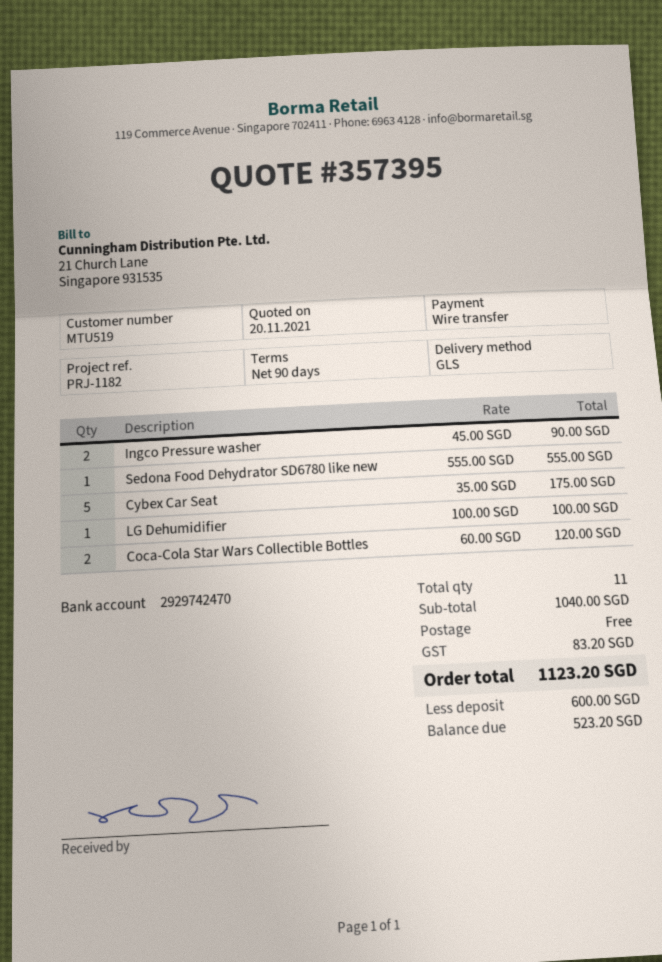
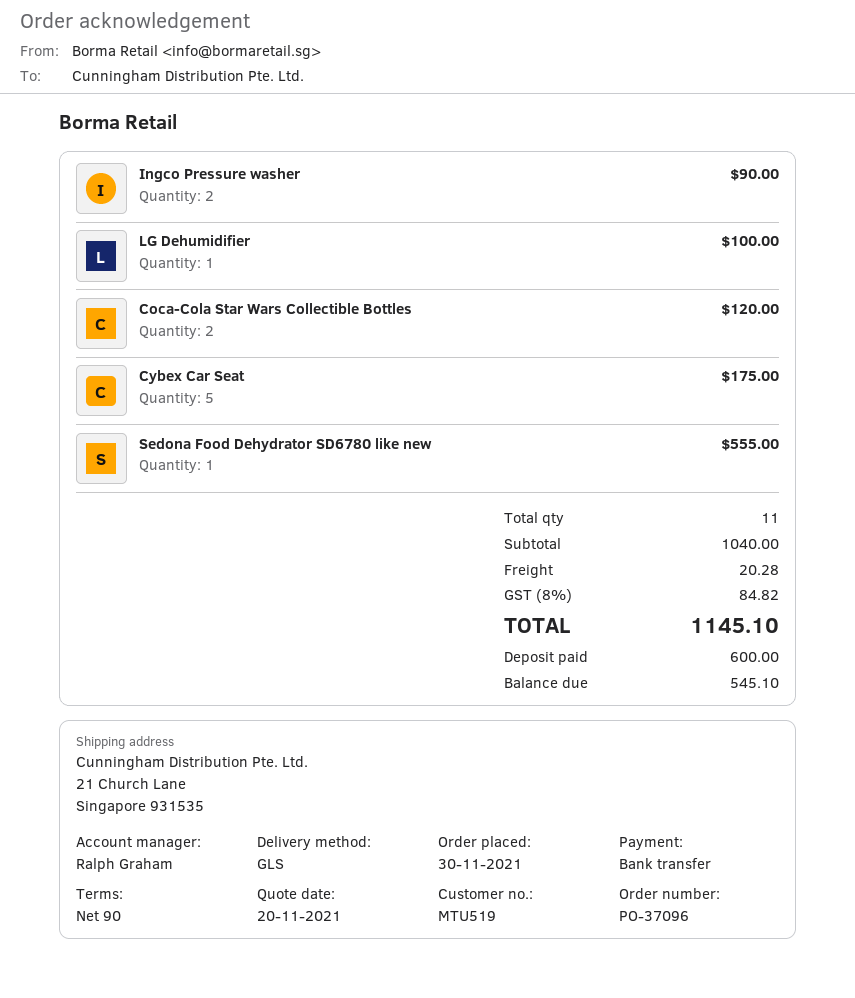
shipping: 0.00 -> 20.28
tax: 83.20 -> 84.82
total: 1123.20 -> 1145.10
balance: 523.20 -> 545.10

